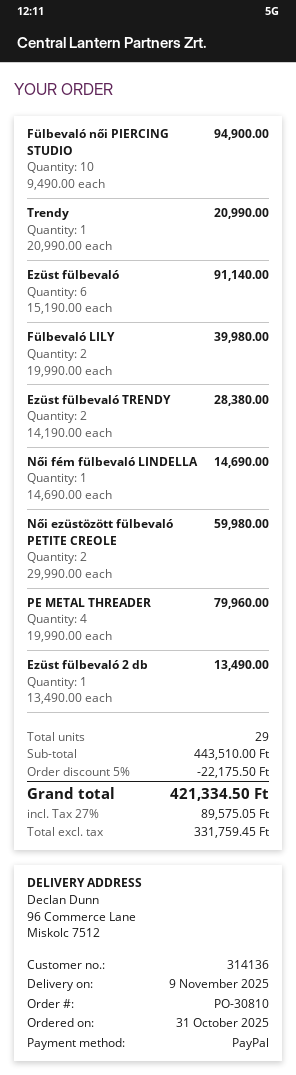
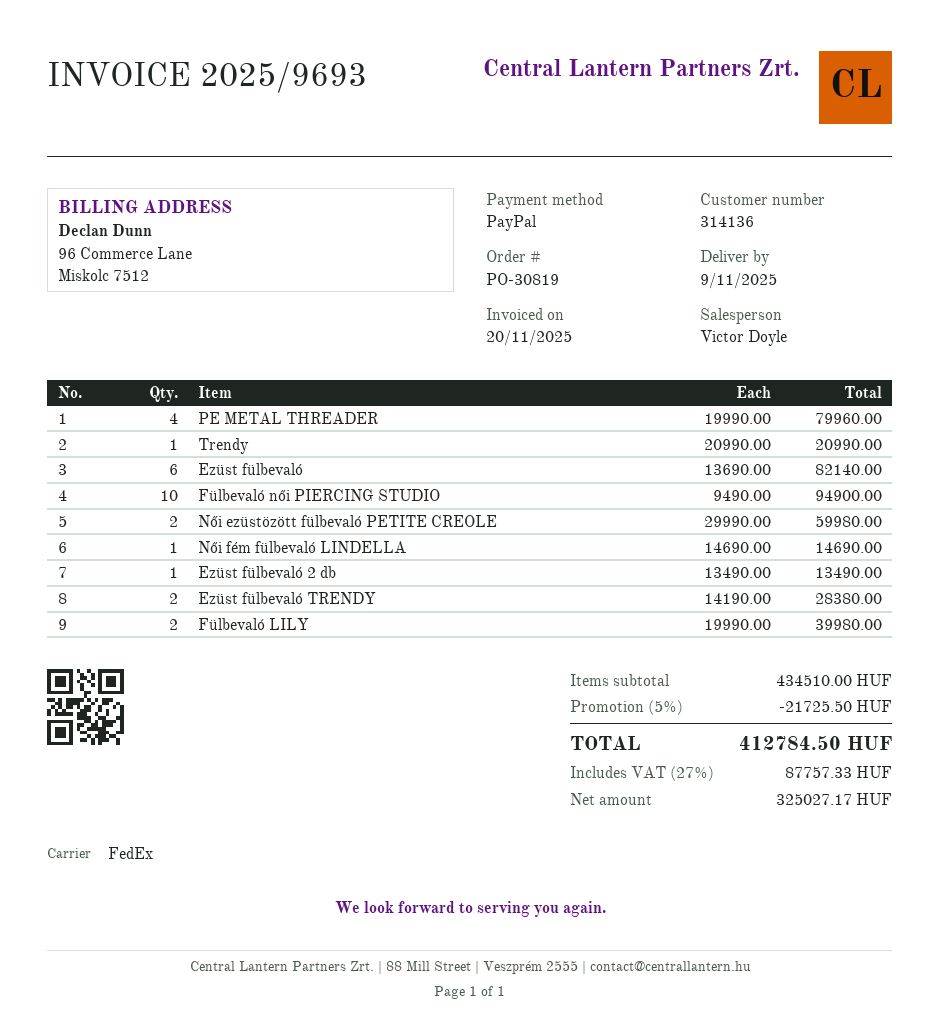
order number: PO-30810 -> PO-30819
Ezüst fülbevaló: 6 x 15190.00 = 91140.00 -> 6 x 13690.00 = 82140.00
subtotal: 443510.00 -> 434510.00
discount: 5% = 22175.50 -> 5% = 21725.50
net: 331759.45 -> 325027.17
tax: 27% = 89575.05 -> 27% = 87757.33
total: 421334.50 -> 412784.50

